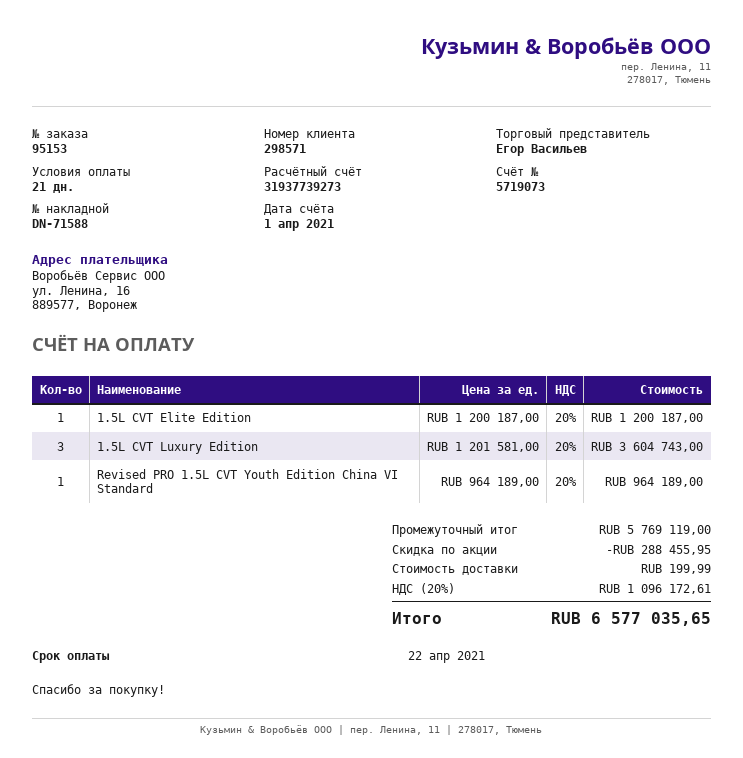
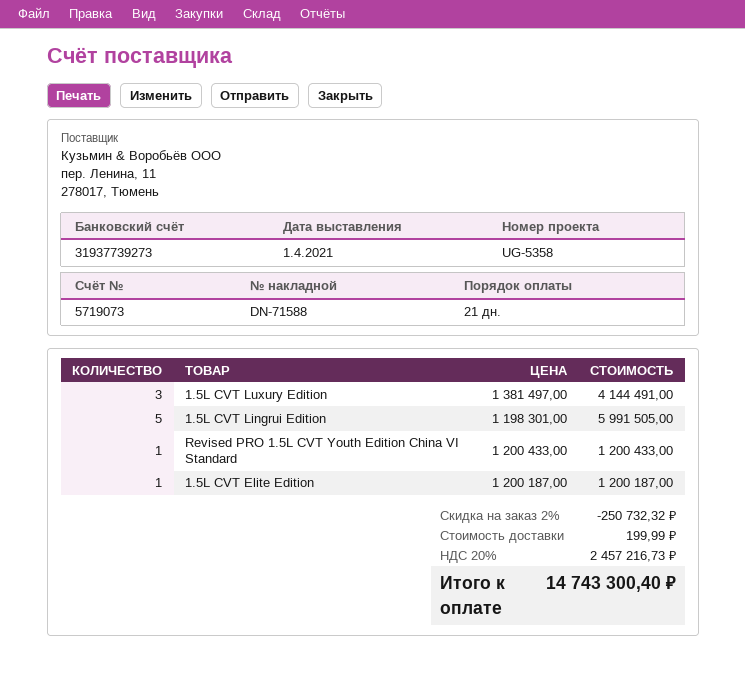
1.5L CVT Luxury Edition: 3 x 1201581.00 = 3604743.00 -> 3 x 1381497.00 = 4144491.00
Revised PRO 1.5L CVT Youth Edition China VI Standard: 1 x 964189.00 = 964189.00 -> 1 x 1200433.00 = 1200433.00
1.5L CVT Lingrui Edition: none -> 5 x 1198301.00 = 5991505.00
discount: 288455.95 -> 250732.32
tax: 20% = 1096172.61 -> 20% = 2457216.73
total: 6577035.65 -> 14743300.40

